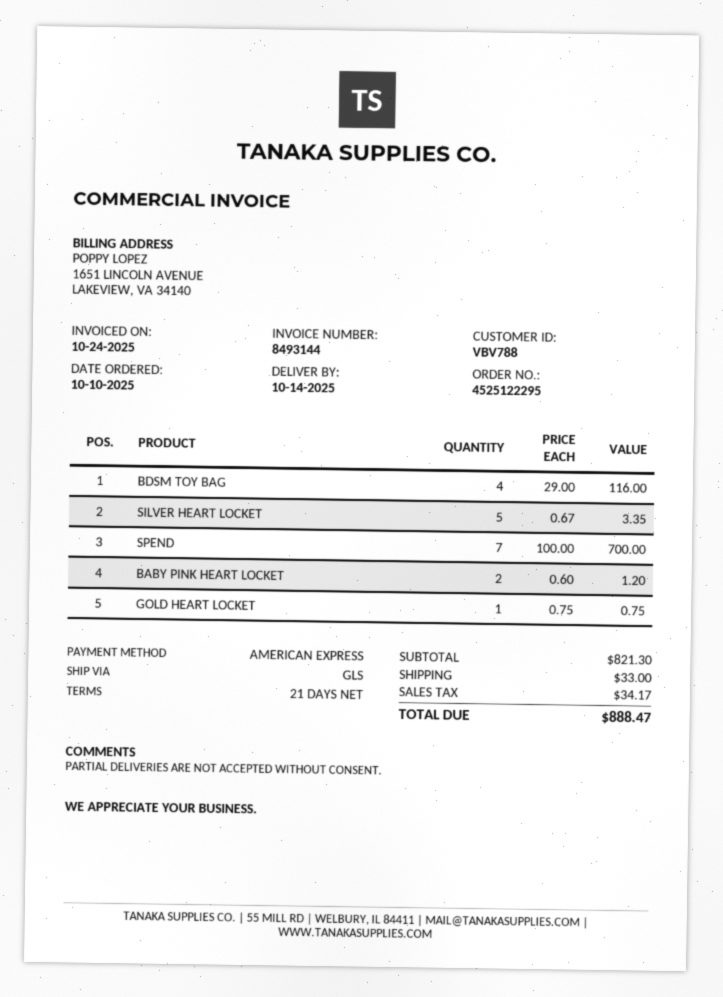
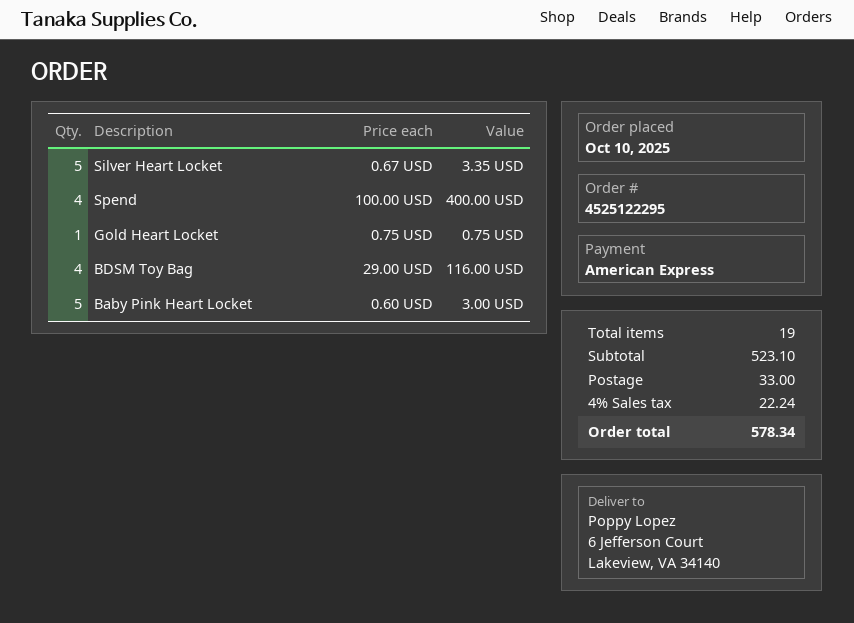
SPEND: 7 x 100.00 = 700.00 -> 4 x 100.00 = 400.00
BABY PINK HEART LOCKET: 2 x 0.60 = 1.20 -> 5 x 0.60 = 3.00
subtotal: 821.30 -> 523.10
tax: 34.17 -> 22.24
total: 888.47 -> 578.34

